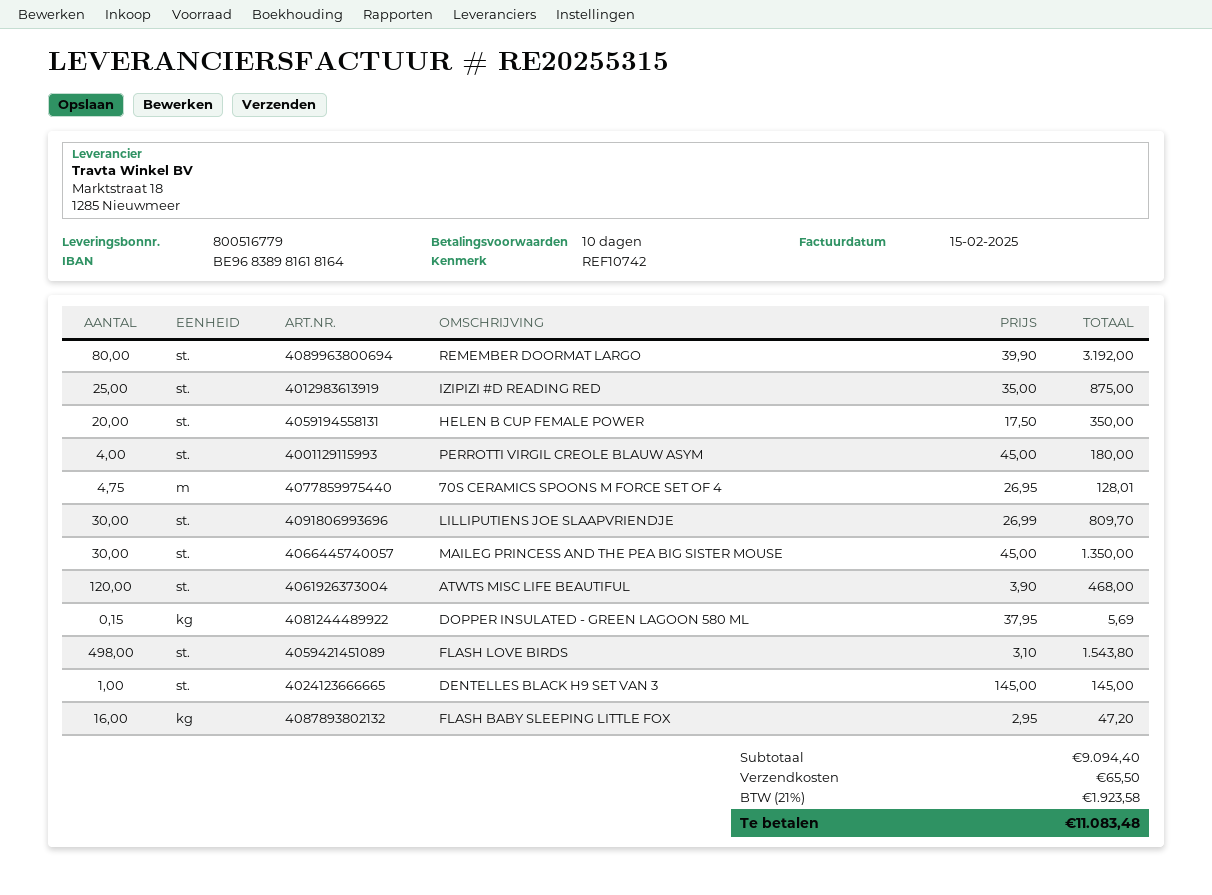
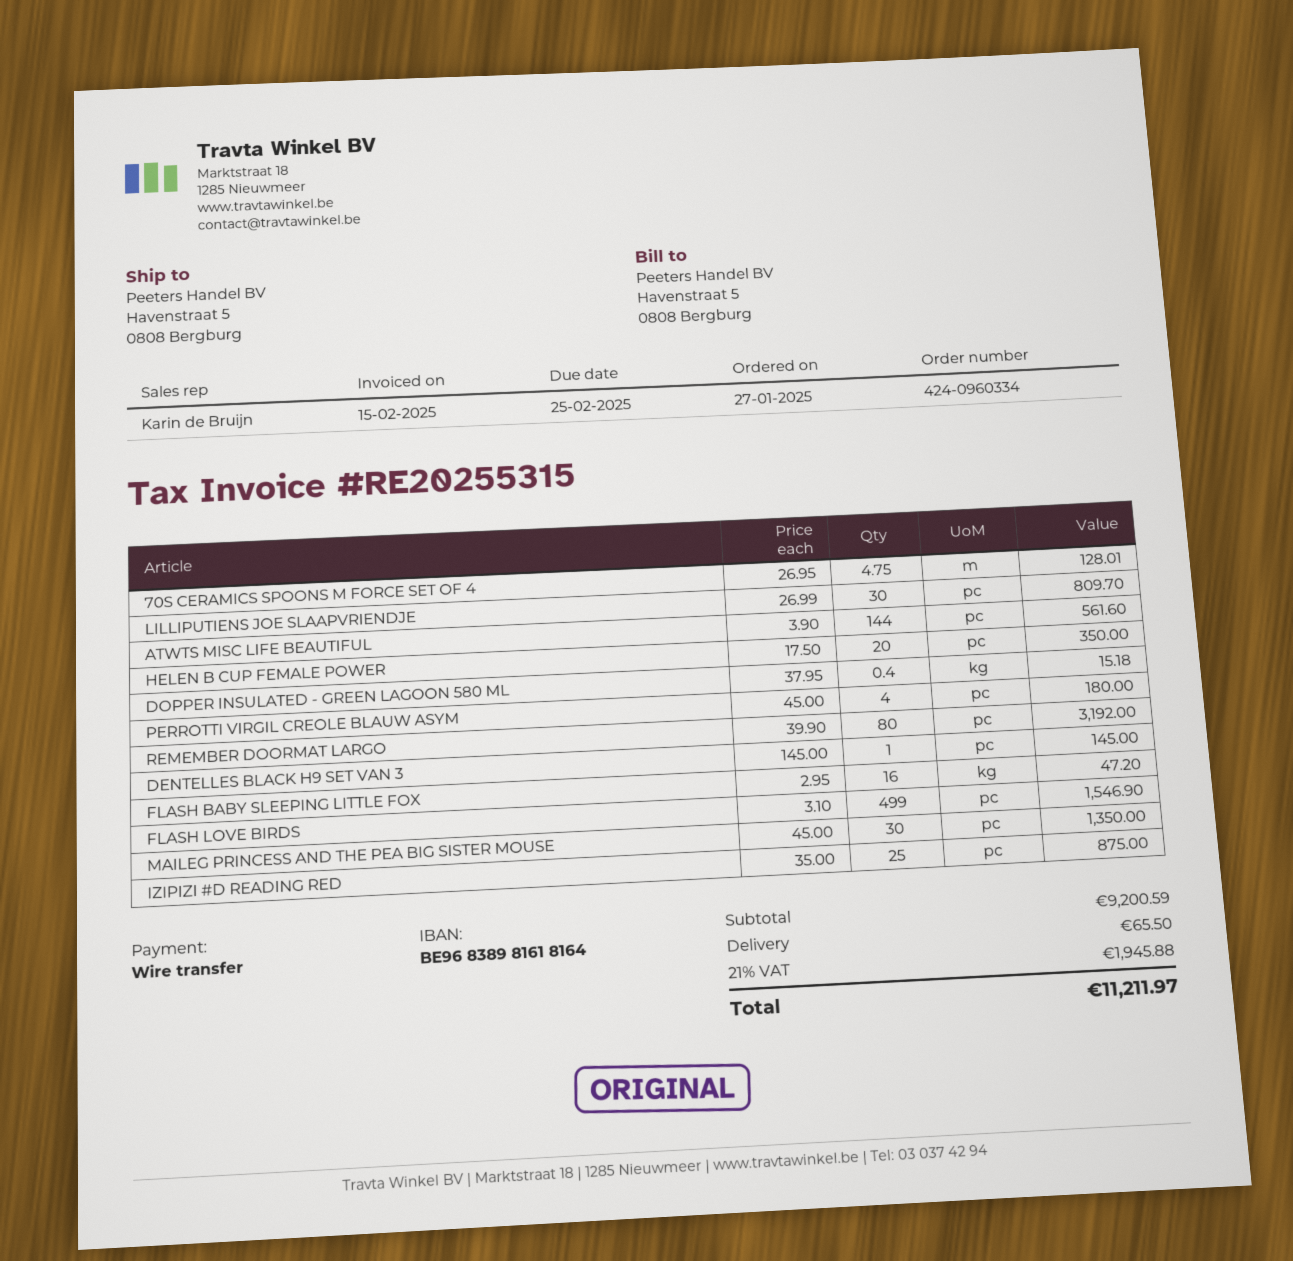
ATWTS MISC LIFE BEAUTIFUL: 120 x 3.90 = 468.00 -> 144 x 3.90 = 561.60
DOPPER INSULATED - GREEN LAGOON 580 ML: 0.15 x 37.95 = 5.69 -> 0.4 x 37.95 = 15.18
FLASH LOVE BIRDS: 498 x 3.10 = 1543.80 -> 499 x 3.10 = 1546.90
subtotal: 9094.40 -> 9200.59
tax: 21% = 1923.58 -> 21% = 1945.88
total: 11083.48 -> 11211.97

